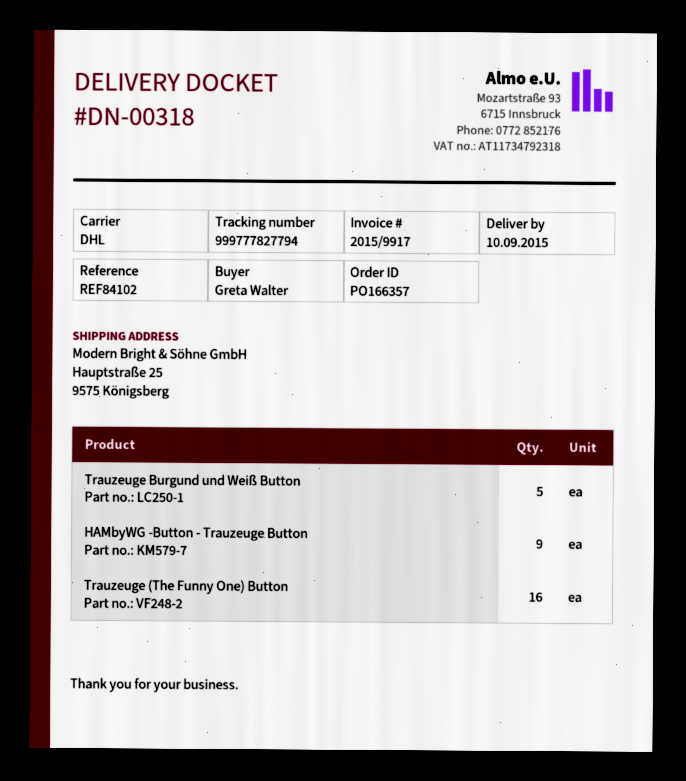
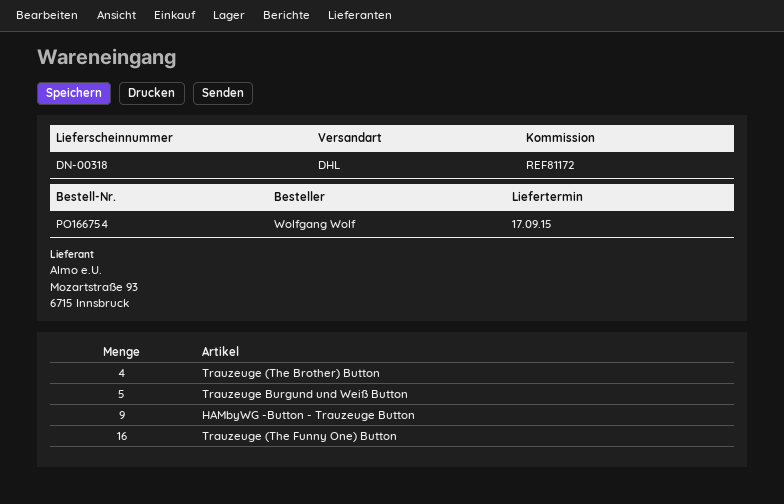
order number: PO166357 -> PO166754
delivery date: 2015-09-10 -> 2015-09-17
reference: REF84102 -> REF81172
ordered by: Greta Walter -> Wolfgang Wolf
Trauzeuge (The Brother) Button: none -> 4

